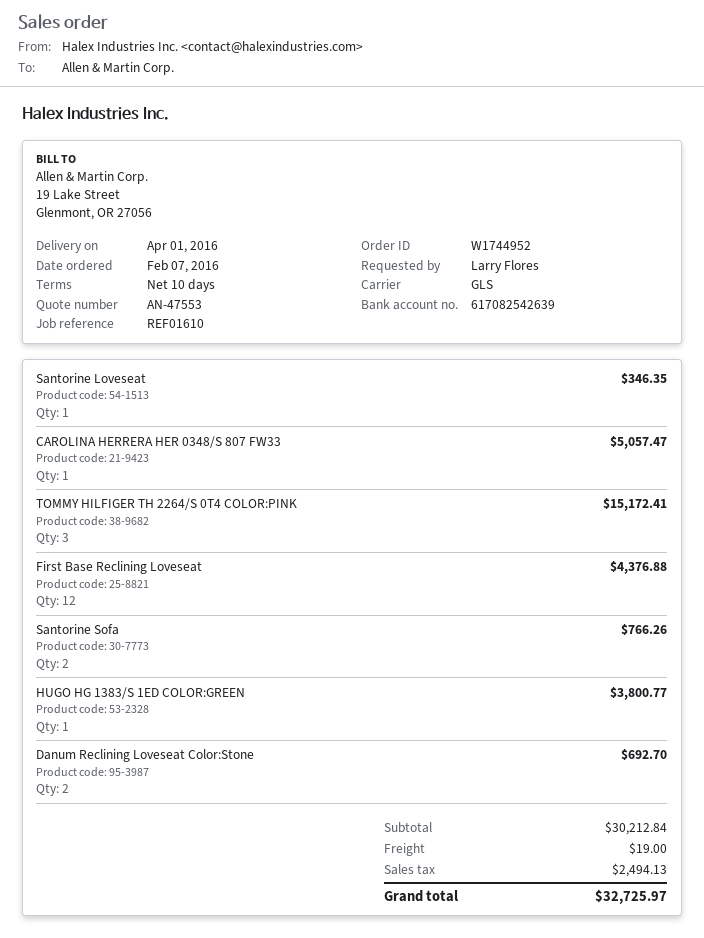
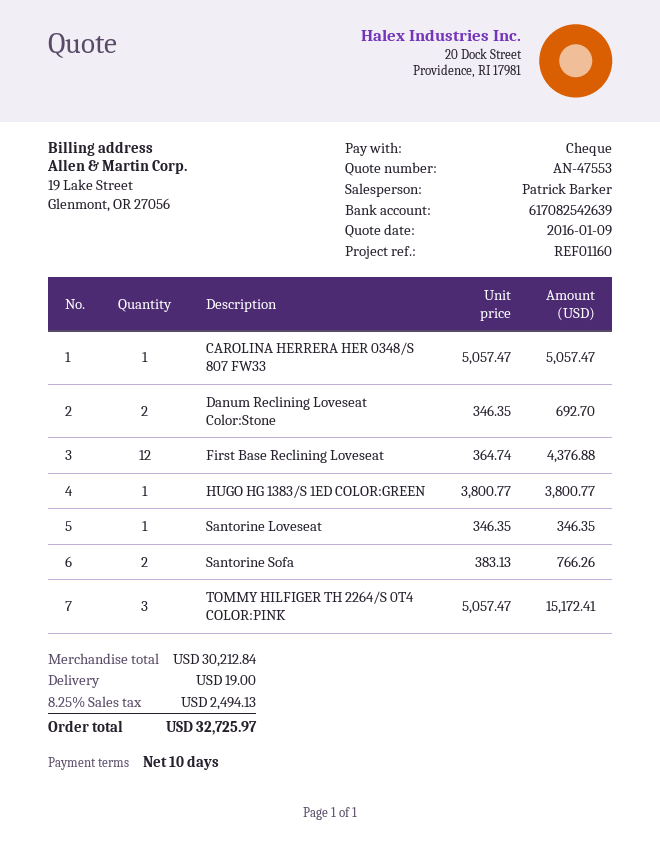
reference: REF01610 -> REF01160

